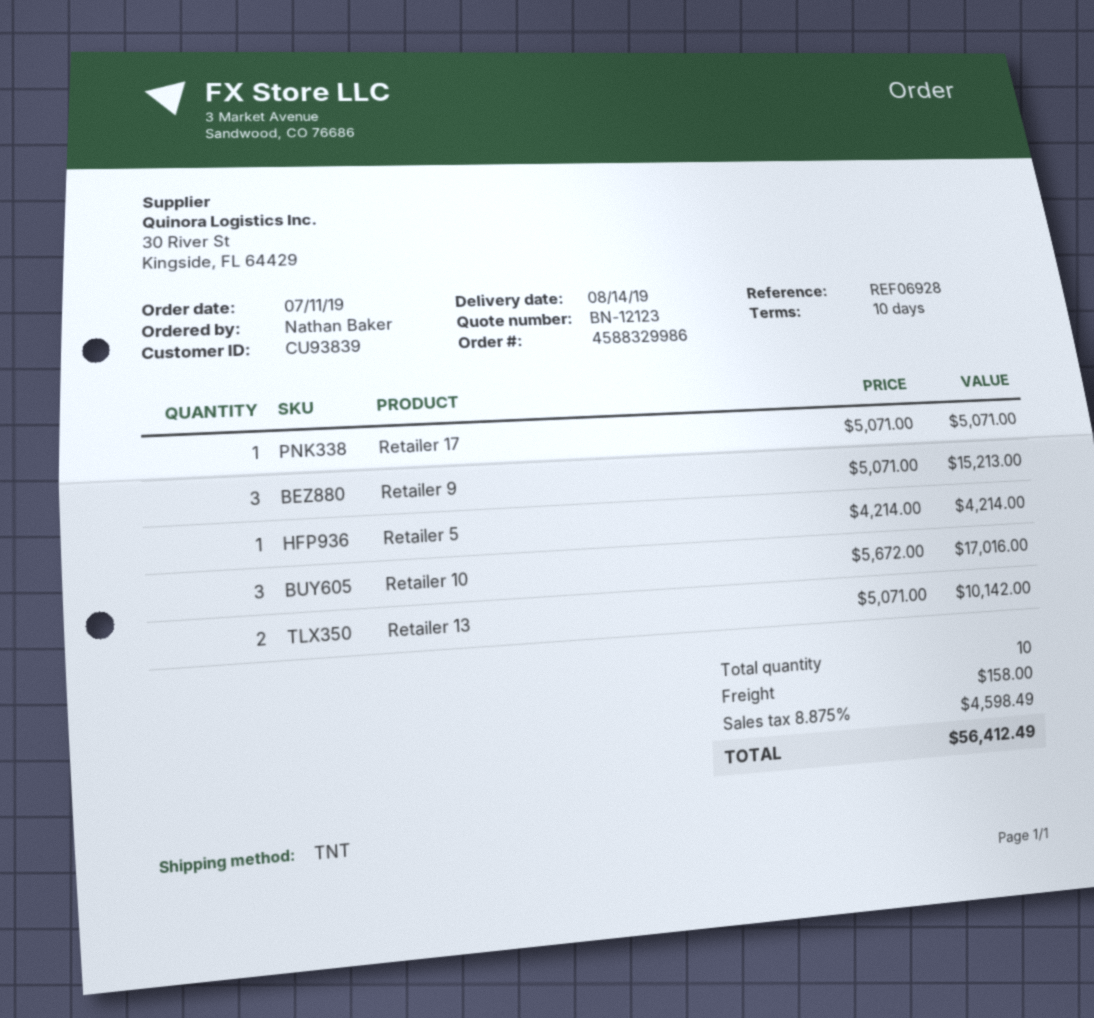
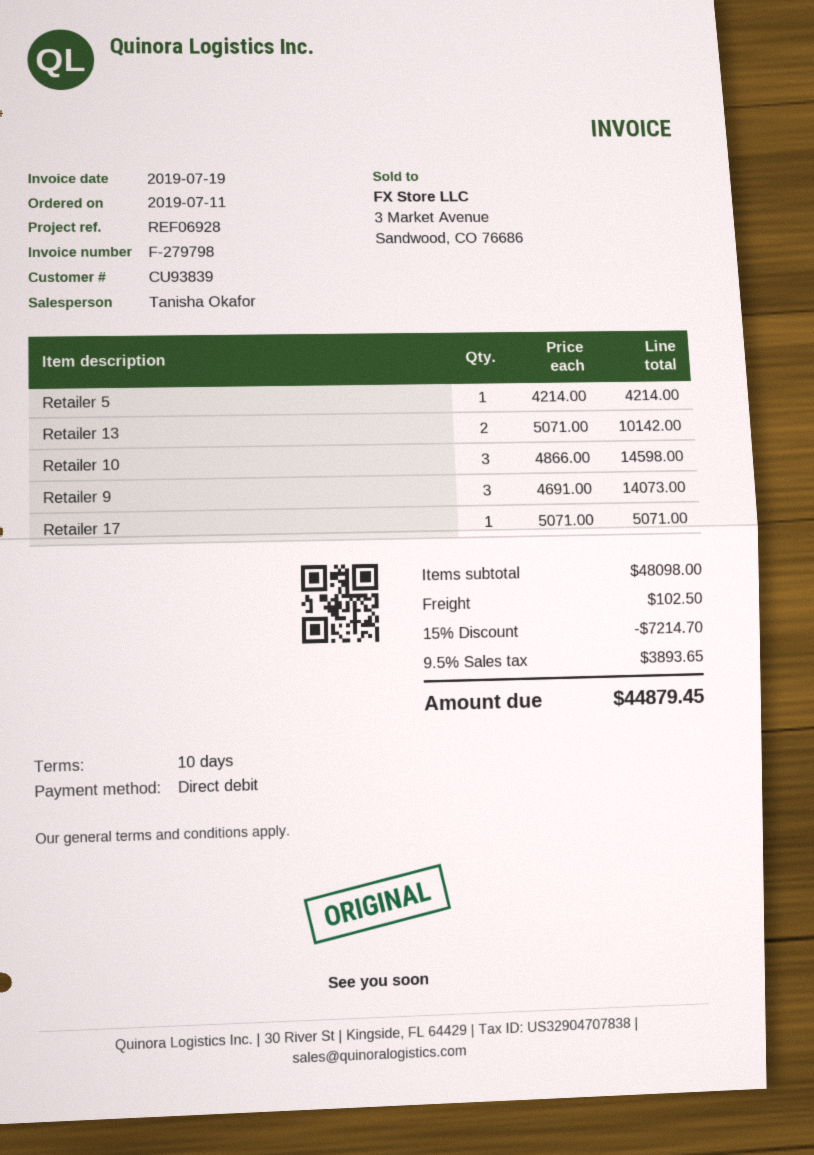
Retailer 9: 3 x 5071.00 = 15213.00 -> 3 x 4691.00 = 14073.00
Retailer 10: 3 x 5672.00 = 17016.00 -> 3 x 4866.00 = 14598.00
discount: none -> 15% = 7214.70
shipping: 158.00 -> 102.50
tax: 8.875% = 4598.49 -> 9.5% = 3893.65
total: 56412.49 -> 44879.45

